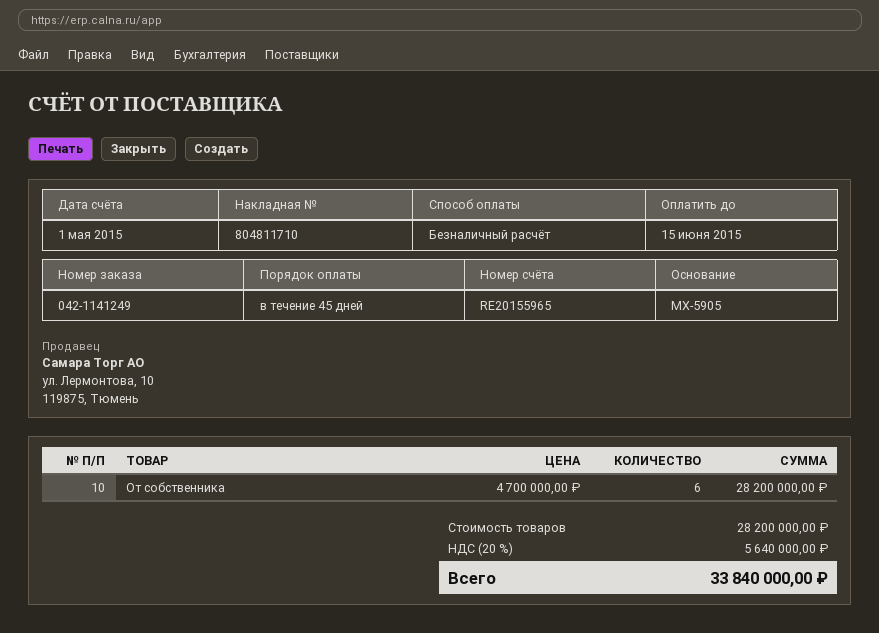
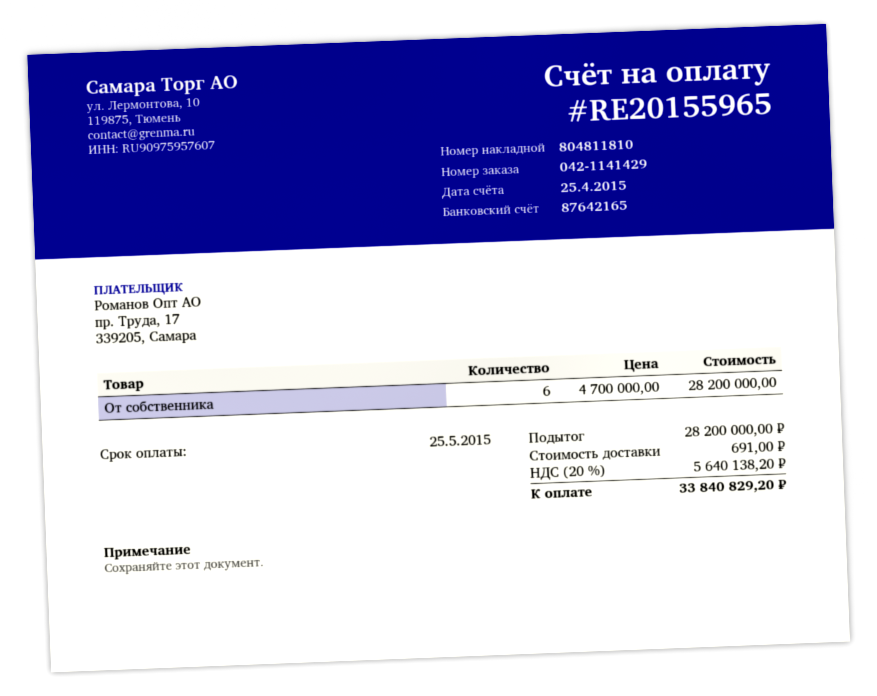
order number: 042-1141249 -> 042-1141429
delivery note number: 804811710 -> 804811810
invoice date: 2015-05-01 -> 2015-04-25
due date: 2015-06-15 -> 2015-05-25
shipping: none -> 691.00
tax: 20% = 5640000.00 -> 20% = 5640138.20
total: 33840000.00 -> 33840829.20

